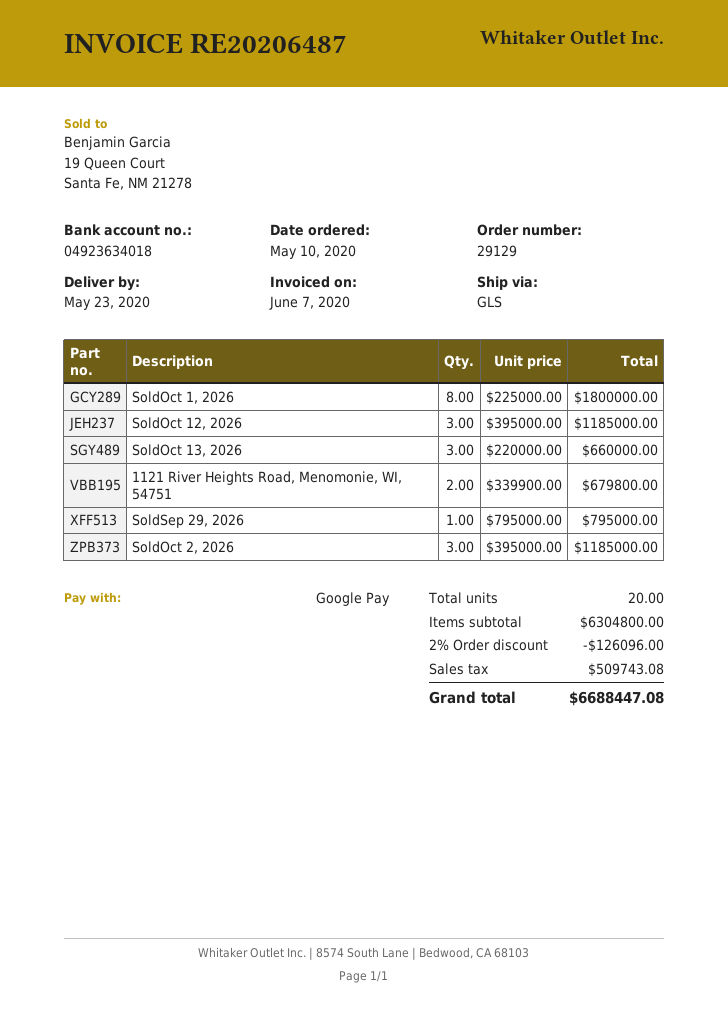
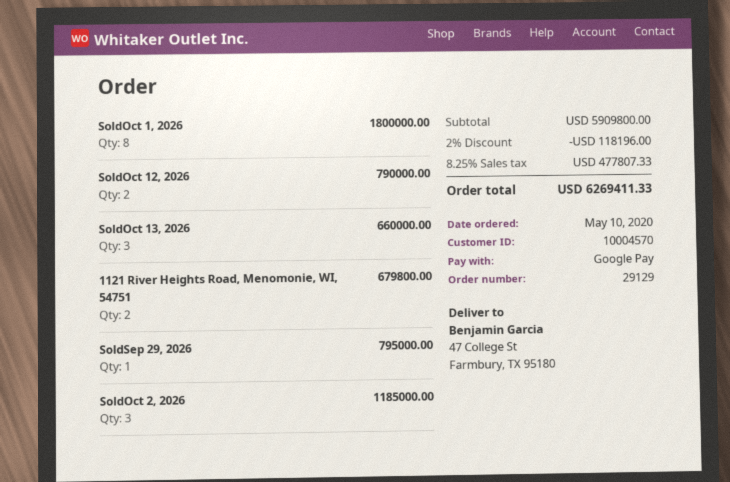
SoldOct 12, 2026: 3 for 1185000.00 -> 2 for 790000.00
subtotal: 6304800.00 -> 5909800.00
discount: 2% = 126096.00 -> 2% = 118196.00
tax: 509743.08 -> 477807.33
total: 6688447.08 -> 6269411.33

